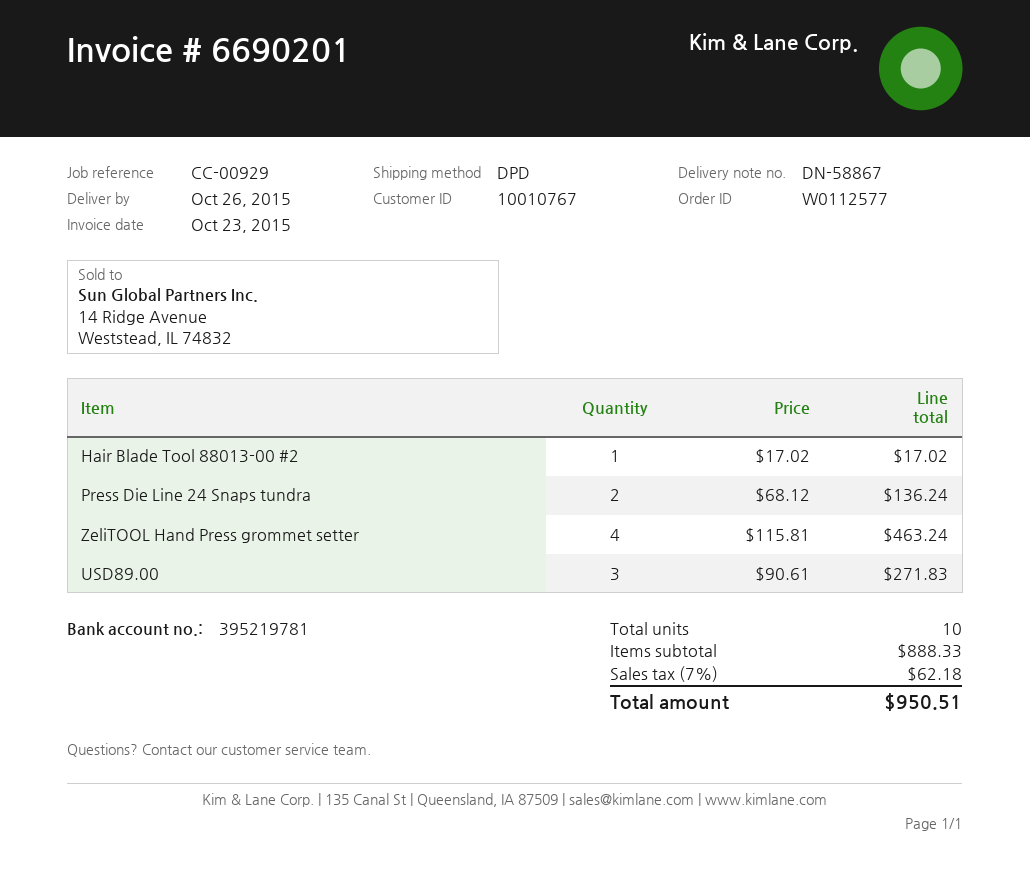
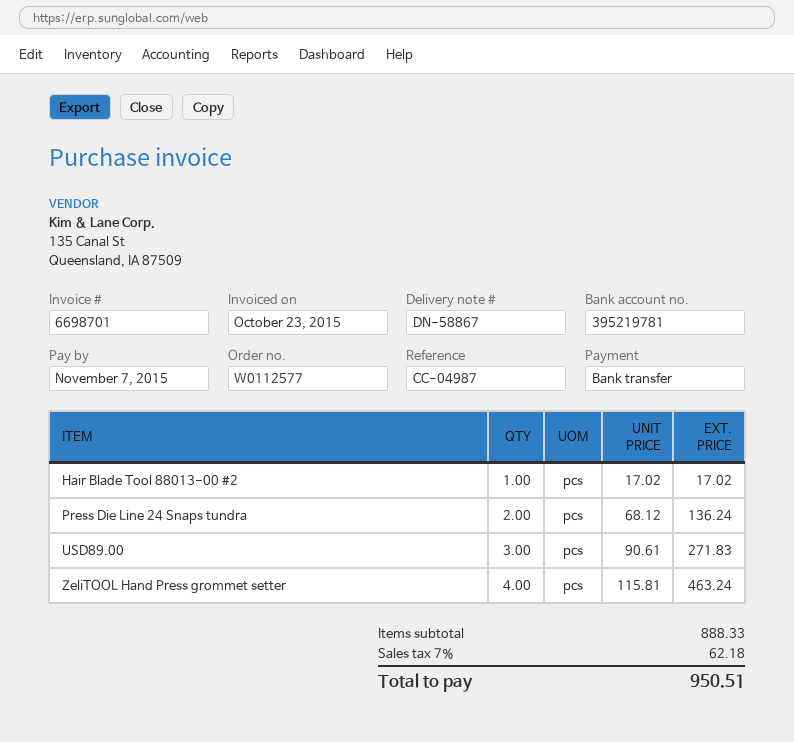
invoice number: 6690201 -> 6698701
reference: CC-00929 -> CC-04987

